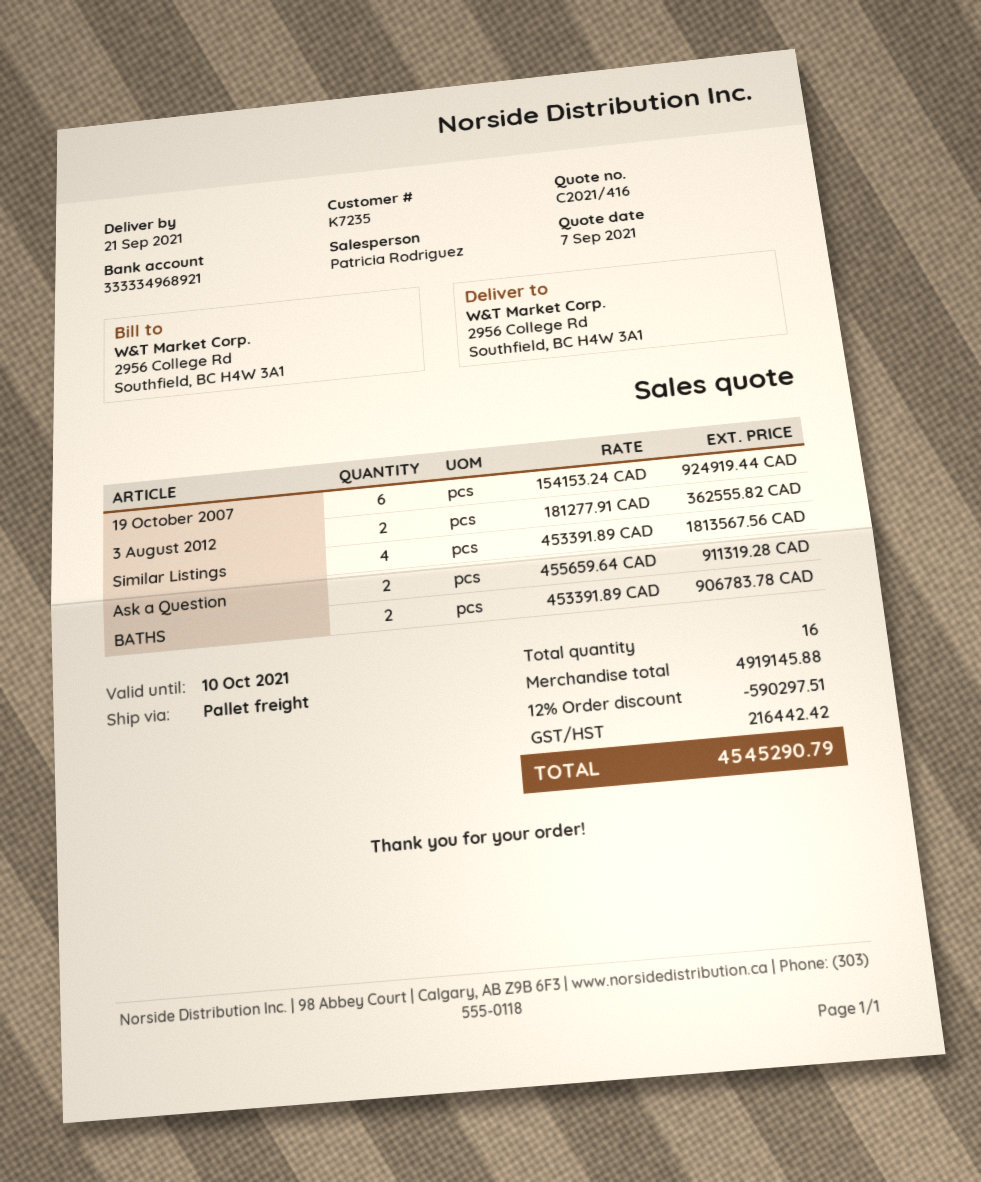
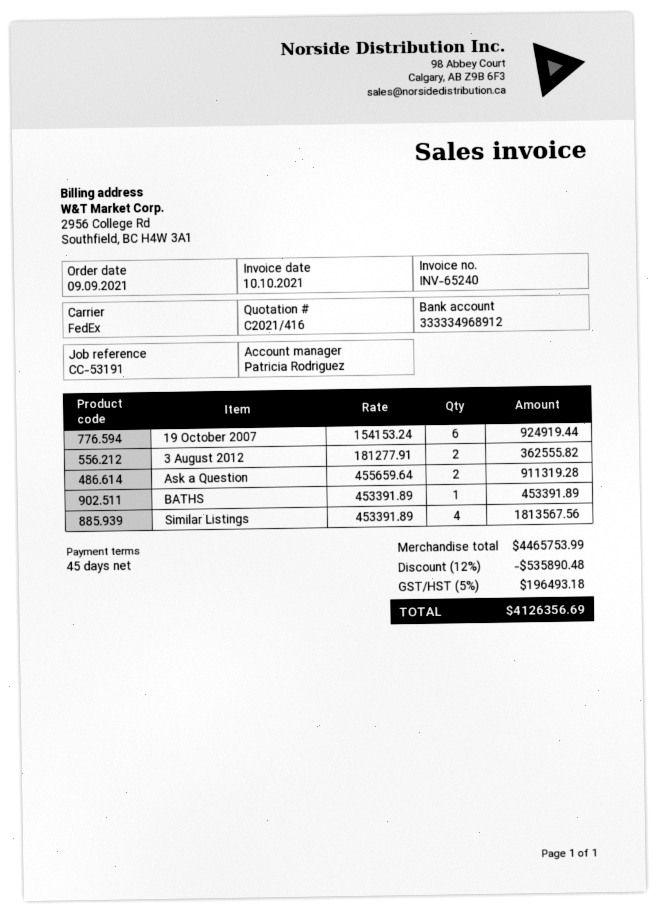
bank account: 333334968921 -> 333334968912
shipping method: pallet freight -> FedEx
BATHS: 2 x 453391.89 = 906783.78 -> 1 x 453391.89 = 453391.89
subtotal: 4919145.88 -> 4465753.99
discount: 12% = 590297.51 -> 12% = 535890.48
tax: 216442.42 -> 196493.18
total: 4545290.79 -> 4126356.69

